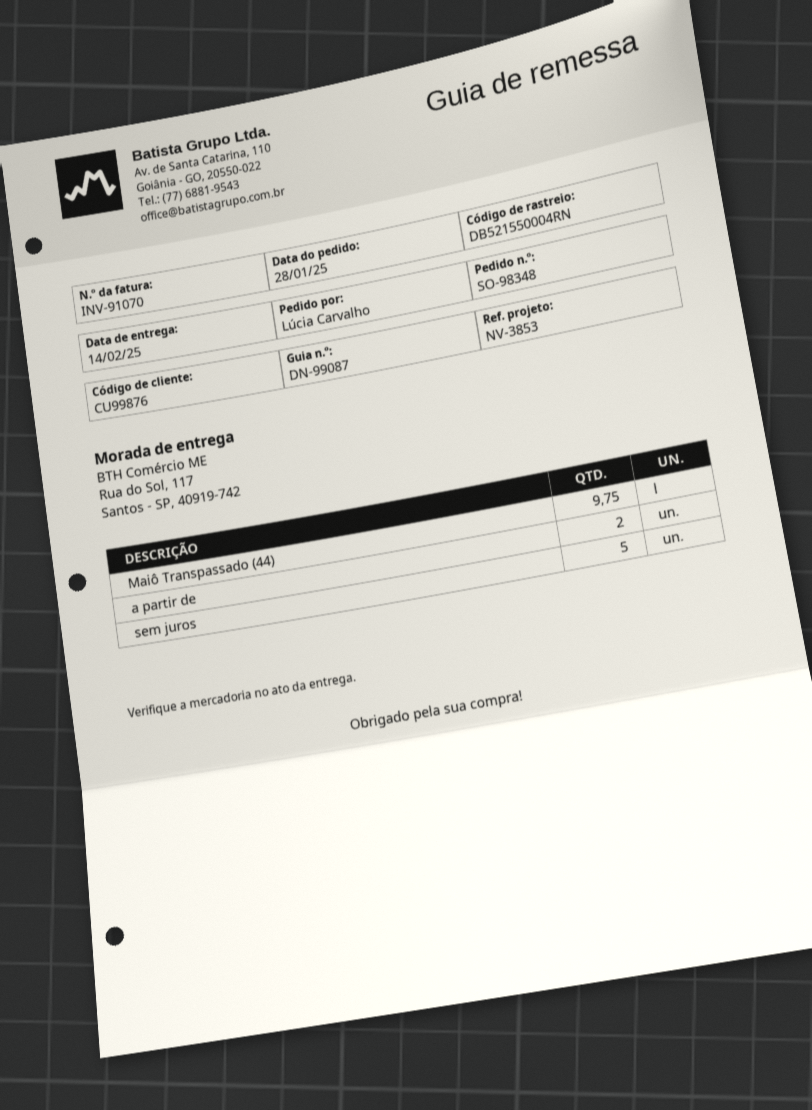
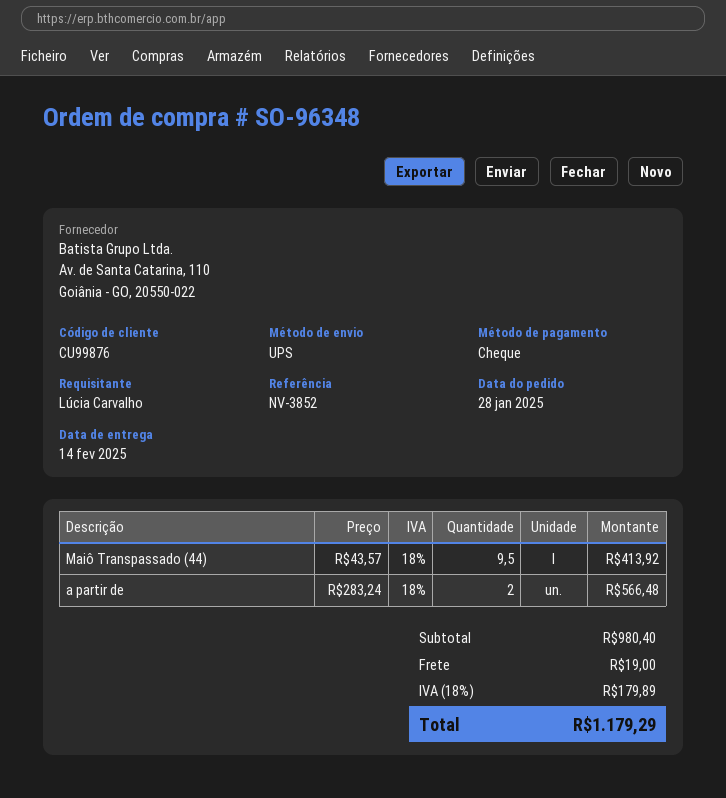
order number: SO-98348 -> SO-96348
reference: NV-3853 -> NV-3852
Maiô Transpassado (44): 9.75 -> 9.5
sem juros: 5 -> none

